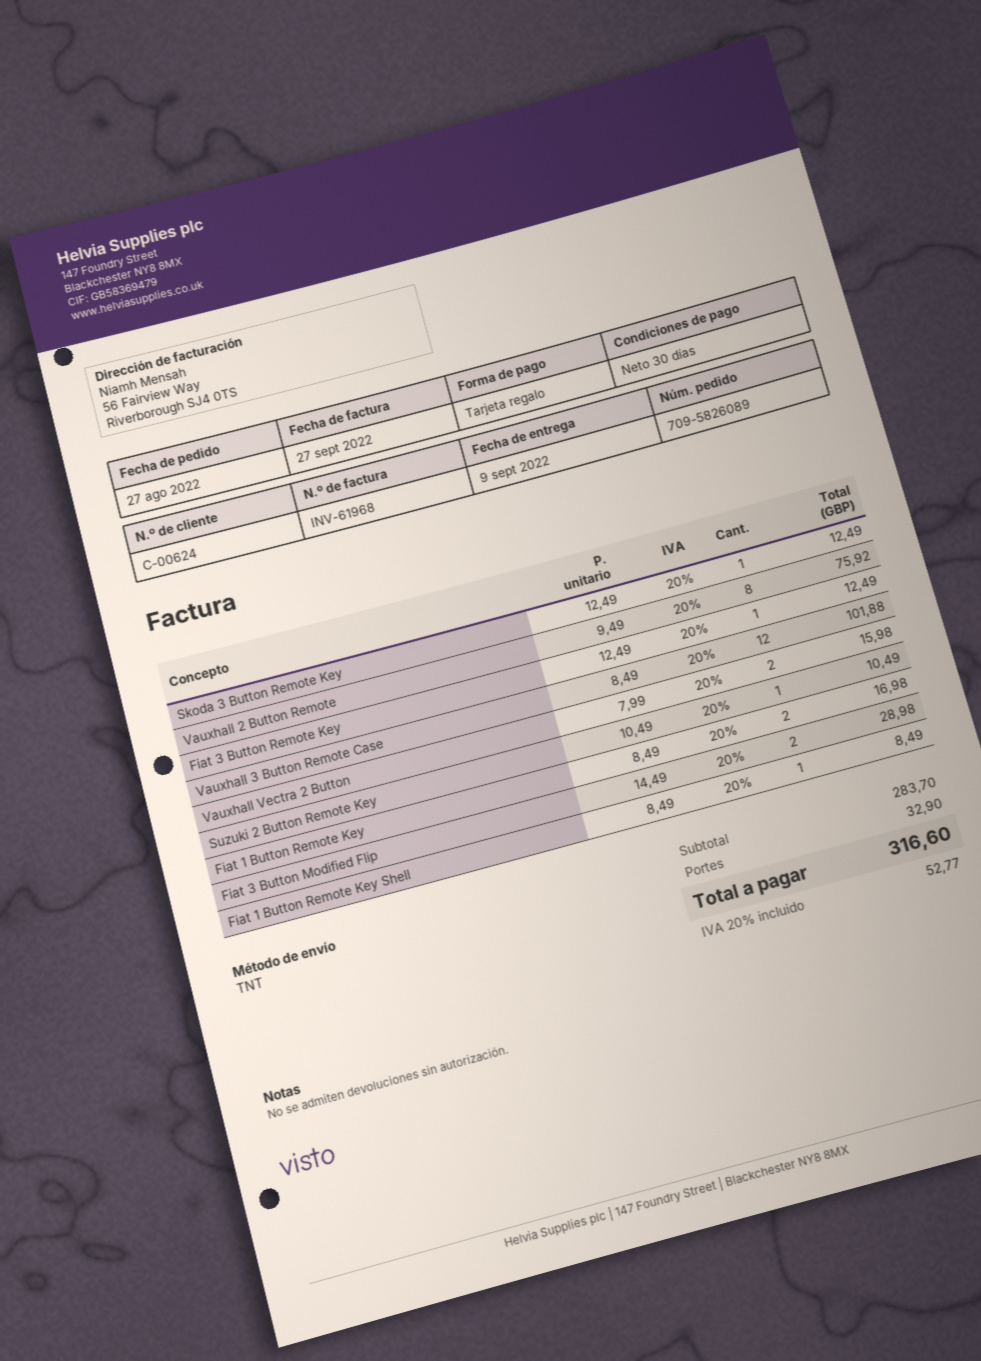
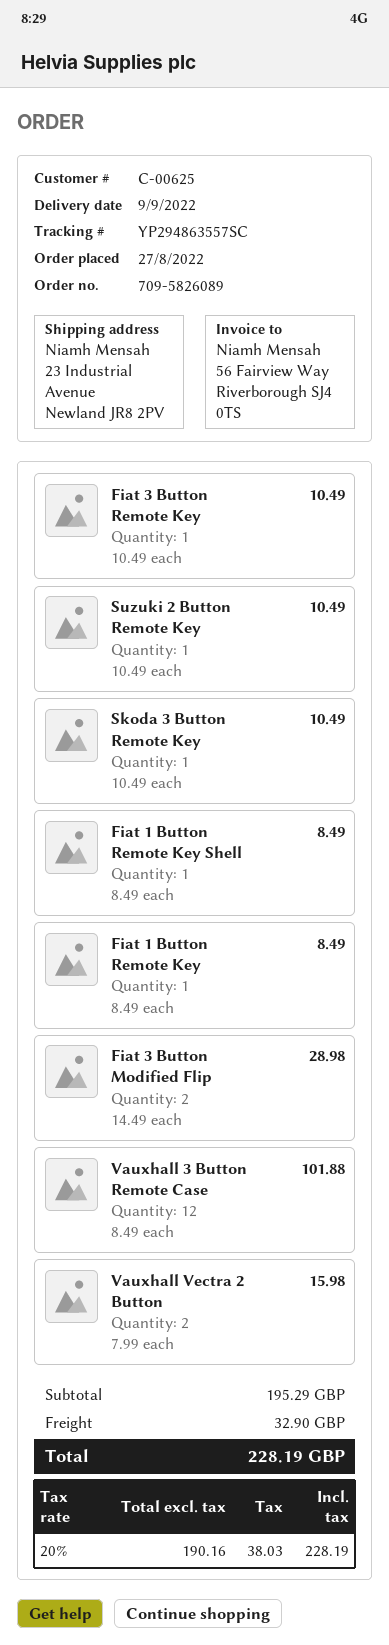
customer number: C-00624 -> C-00625
Skoda 3 Button Remote Key: 1 x 12.49 = 12.49 -> 1 x 10.49 = 10.49
Vauxhall 2 Button Remote: 8 x 9.49 = 75.92 -> none
Fiat 3 Button Remote Key: 1 x 12.49 = 12.49 -> 1 x 10.49 = 10.49
Fiat 1 Button Remote Key: 2 x 8.49 = 16.98 -> 1 x 8.49 = 8.49
subtotal: 283.70 -> 195.29
tax: 20% = 52.77 -> 20% = 38.03
total: 316.60 -> 228.19

